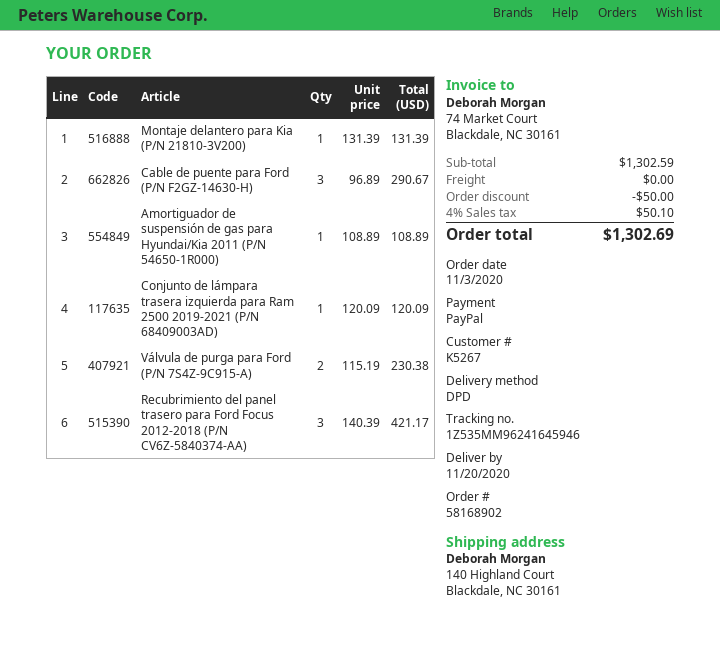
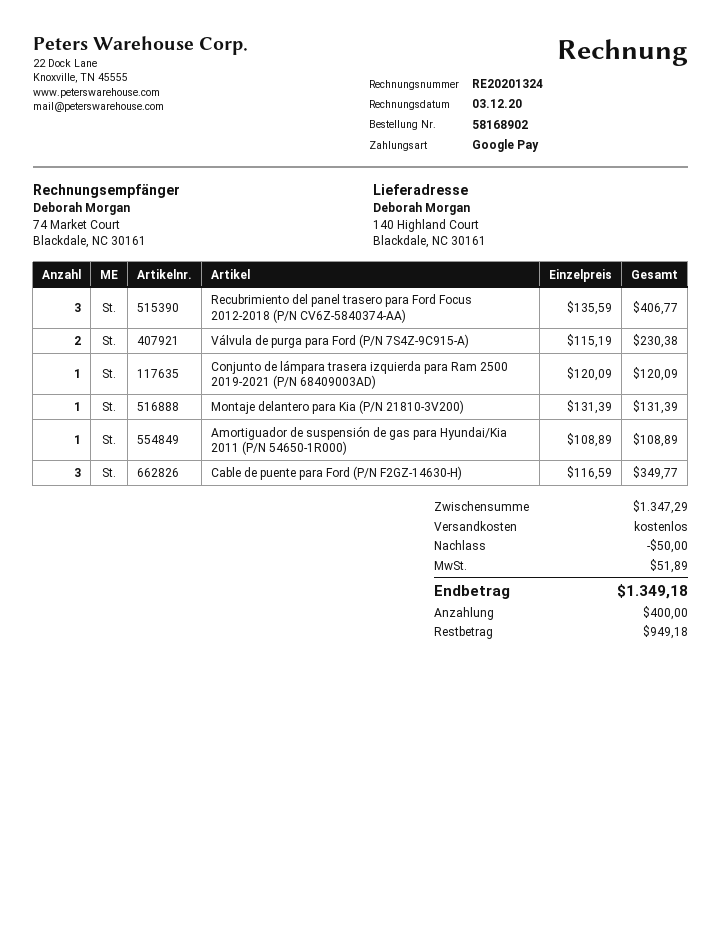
payment method: PayPal -> Google Pay
Cable de puente para Ford (P/N F2GZ-14630-H): 3 x 96.89 = 290.67 -> 3 x 116.59 = 349.77
Recubrimiento del panel trasero para Ford Focus 2012-2018 (P/N CV6Z-5840374-AA): 3 x 140.39 = 421.17 -> 3 x 135.59 = 406.77
subtotal: 1302.59 -> 1347.29
tax: 50.10 -> 51.89
total: 1302.69 -> 1349.18

